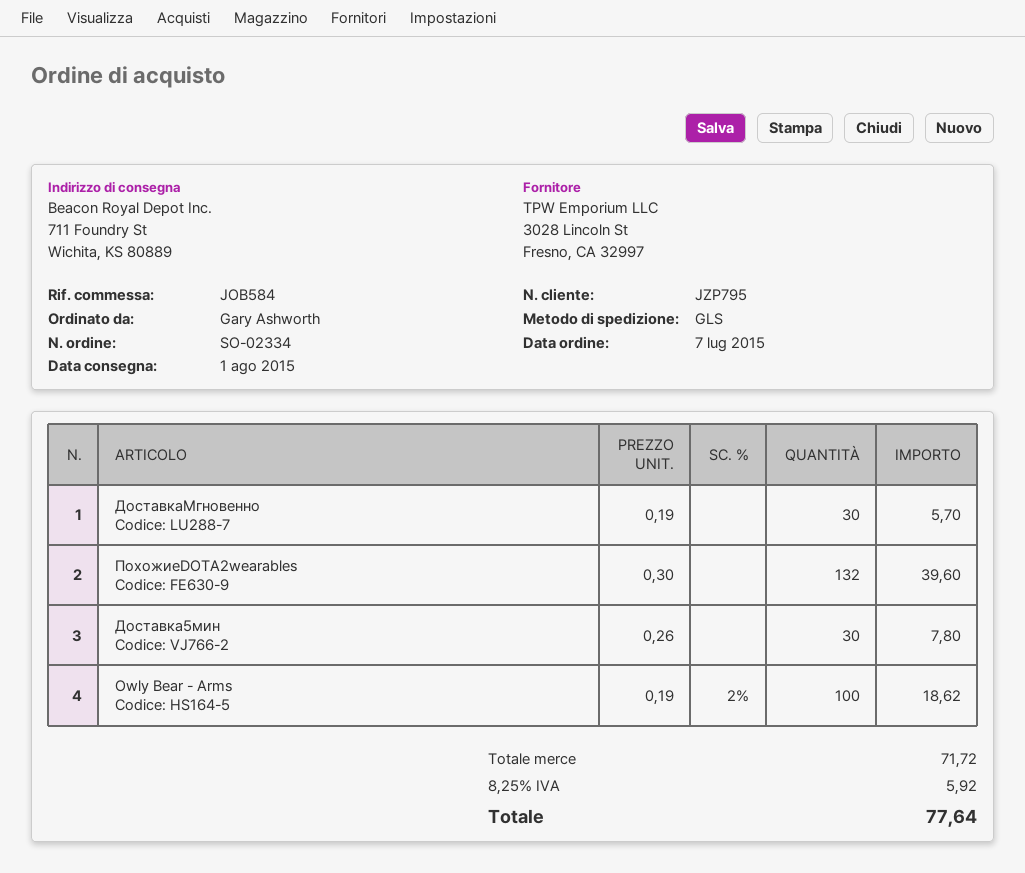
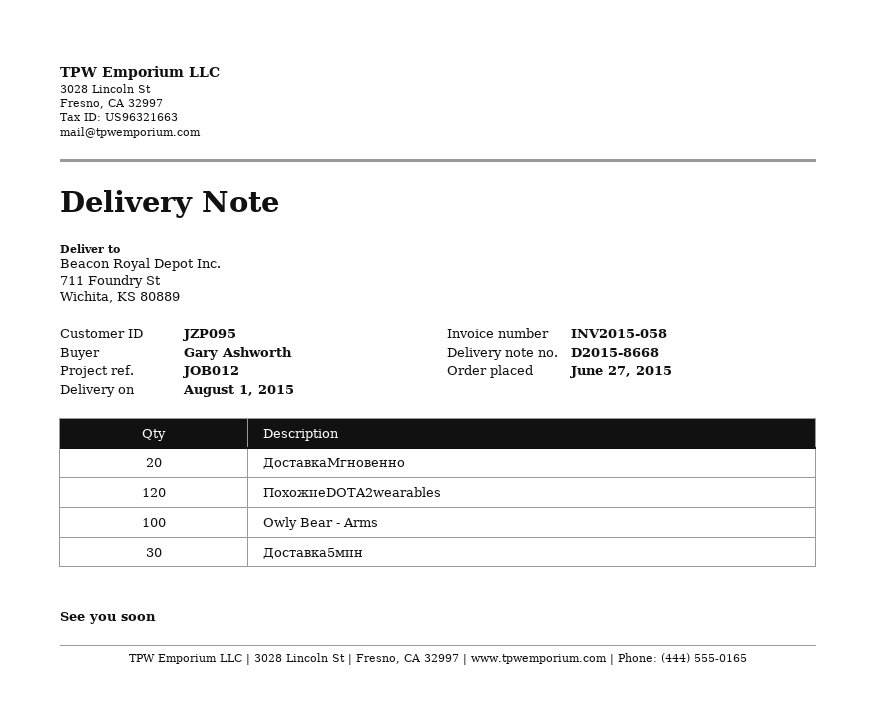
order date: 2015-07-07 -> 2015-06-27
customer number: JZP795 -> JZP095
reference: JOB584 -> JOB012
ДоставкаМгновенно: 30 -> 20
ПохожиеDOTA2wearables: 132 -> 120

